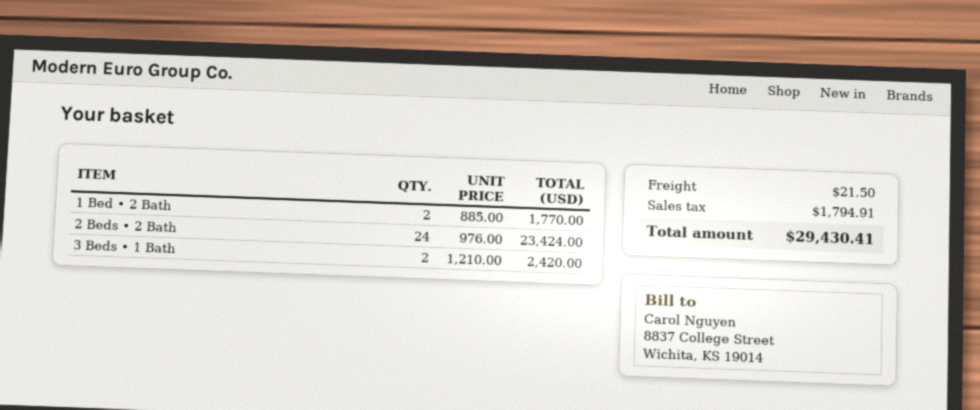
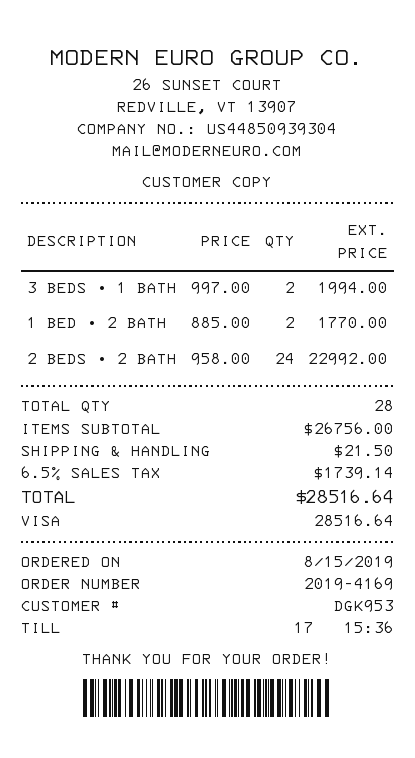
2 Beds • 2 Bath: 24 x 976.00 = 23424.00 -> 24 x 958.00 = 22992.00
3 Beds • 1 Bath: 2 x 1210.00 = 2420.00 -> 2 x 997.00 = 1994.00
tax: 1794.91 -> 1739.14
total: 29430.41 -> 28516.64

